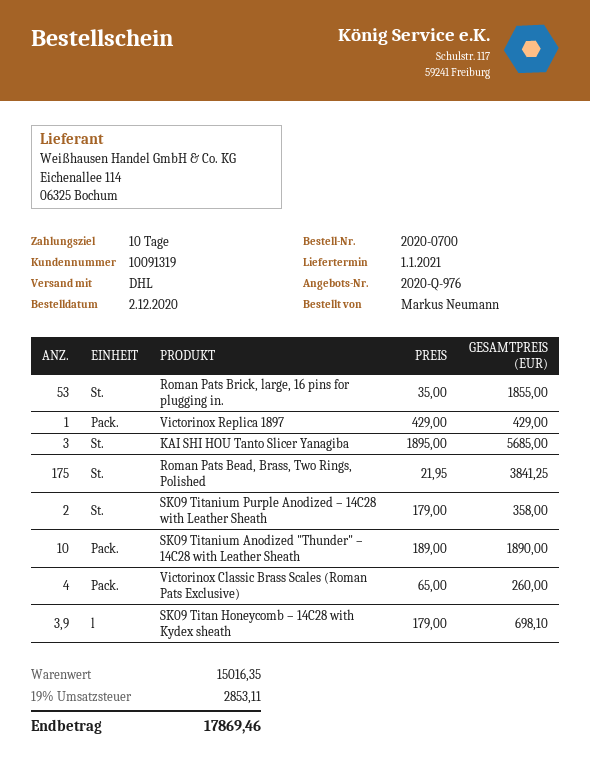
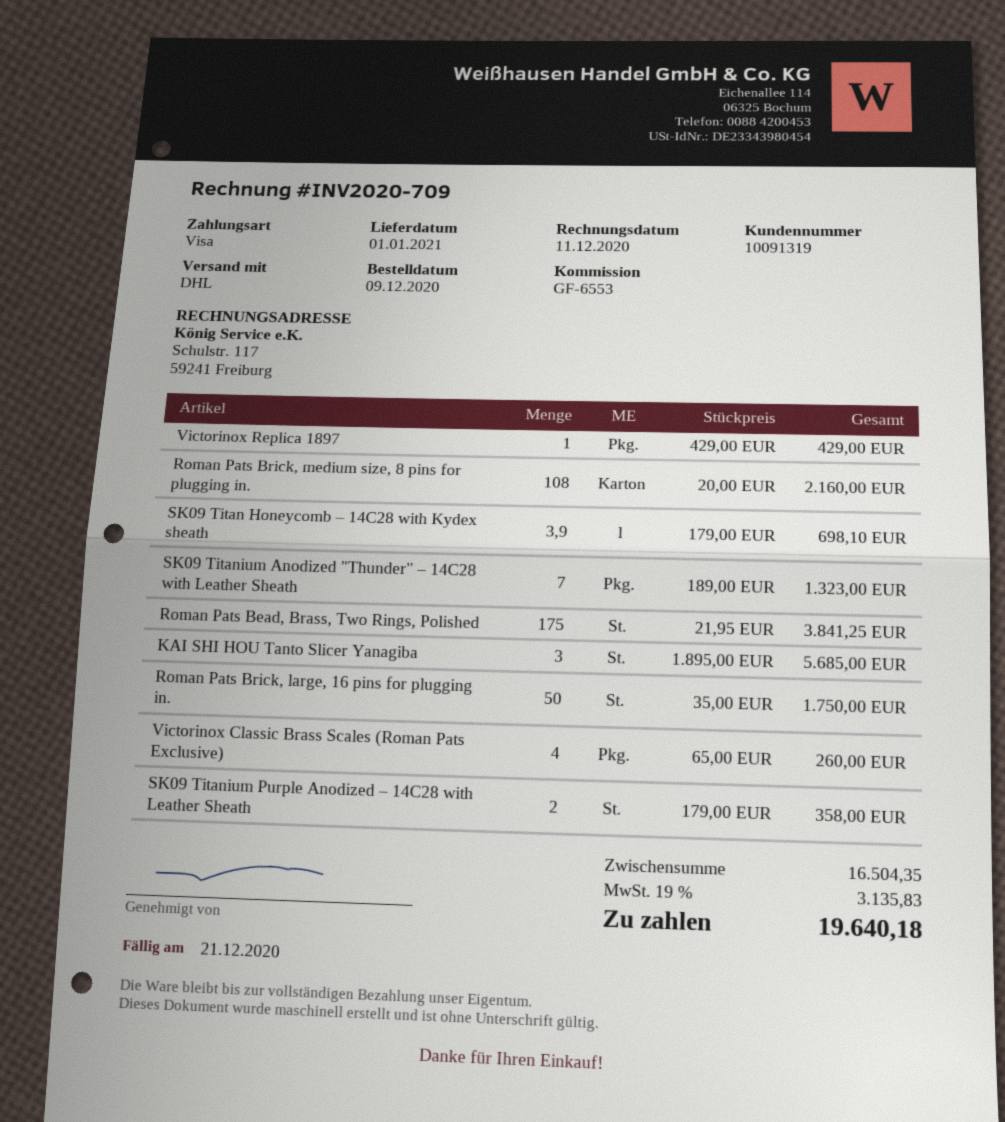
order date: 2020-12-02 -> 2020-12-09
Roman Pats Brick, large, 16 pins for plugging in.: 53 x 35.00 = 1855.00 -> 50 x 35.00 = 1750.00
SK09 Titanium Anodized "Thunder" – 14C28 with Leather Sheath: 10 x 189.00 = 1890.00 -> 7 x 189.00 = 1323.00
Roman Pats Brick, medium size, 8 pins for plugging in.: none -> 108 x 20.00 = 2160.00
subtotal: 15016.35 -> 16504.35
tax: 19% = 2853.11 -> 19% = 3135.83
total: 17869.46 -> 19640.18

